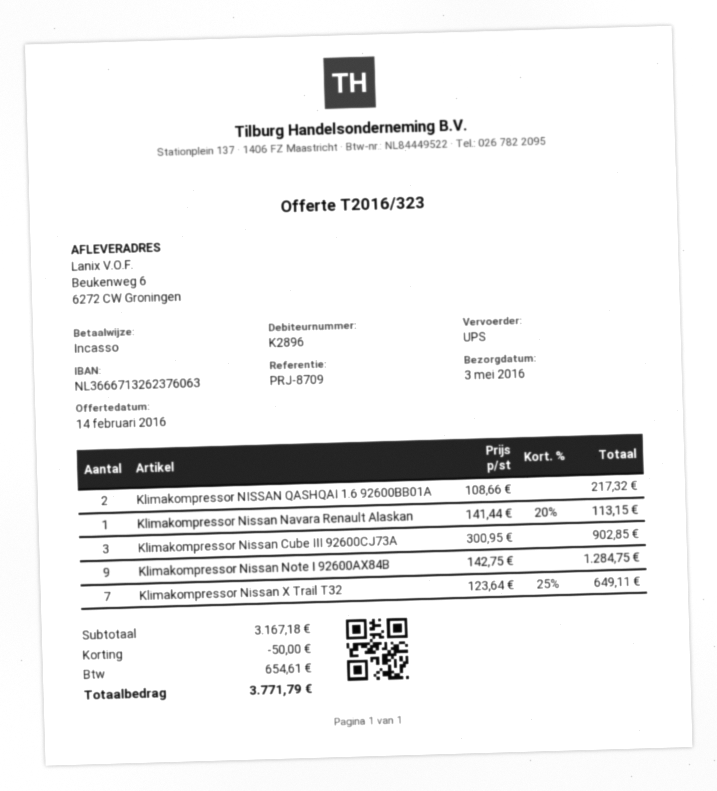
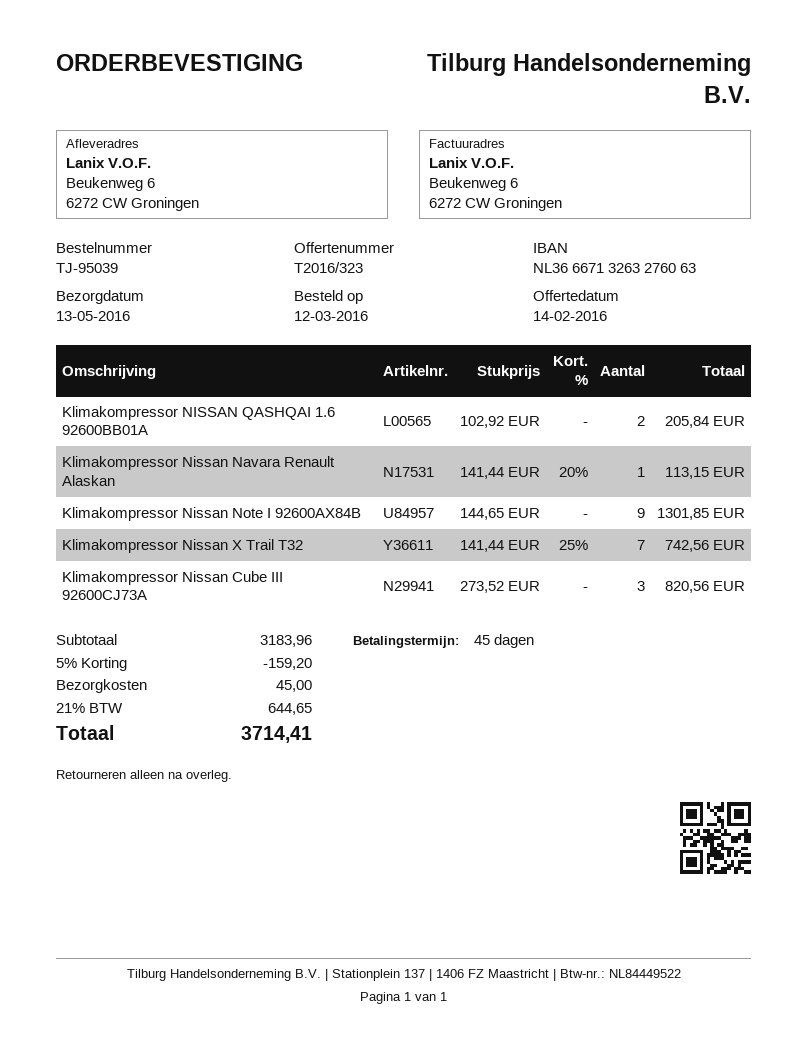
delivery date: 2016-05-03 -> 2016-05-13
bank account: NL3666713262376063 -> NL3666713263276063
Klimakompressor NISSAN QASHQAI 1.6 92600BB01A: 2 x 108.66 = 217.32 -> 2 x 102.92 = 205.84
Klimakompressor Nissan Cube III 92600CJ73A: 3 x 300.95 = 902.85 -> 3 x 273.52 = 820.56
Klimakompressor Nissan Note I 92600AX84B: 9 x 142.75 = 1284.75 -> 9 x 144.65 = 1301.85
Klimakompressor Nissan X Trail T32: 7 x 123.64 - 25% = 649.11 -> 7 x 141.44 - 25% = 742.56
subtotal: 3167.18 -> 3183.96
discount: 50.00 -> 159.20
shipping: none -> 45.00
tax: 654.61 -> 644.65
total: 3771.79 -> 3714.41

